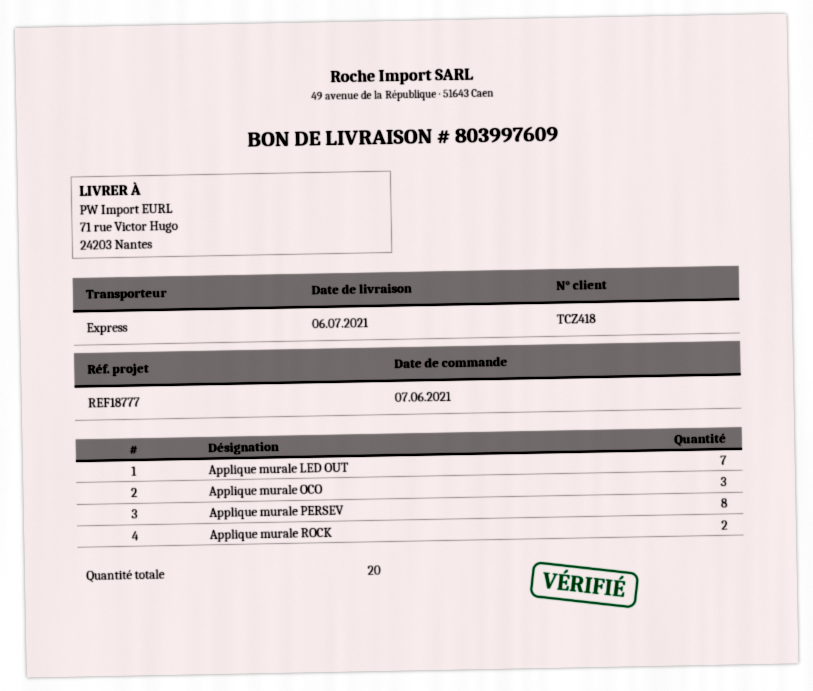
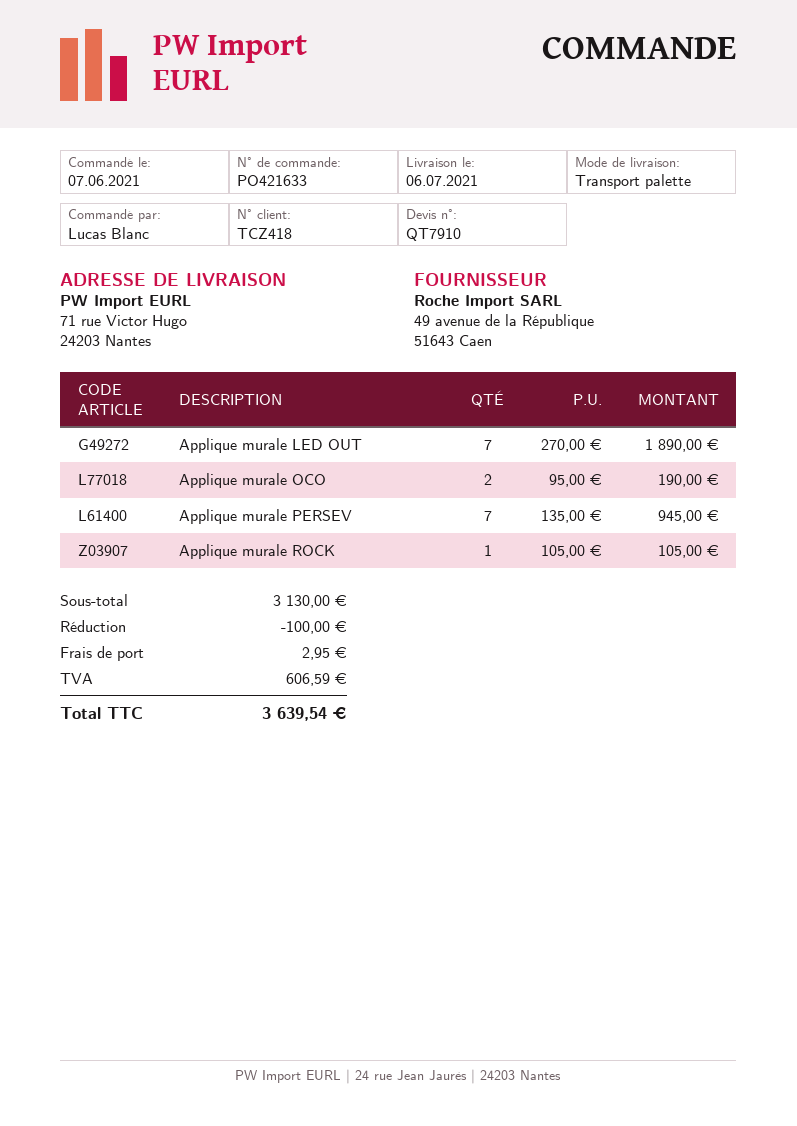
shipping method: express -> pallet freight
Applique murale OCO: 3 -> 2
Applique murale PERSEV: 8 -> 7
Applique murale ROCK: 2 -> 1

